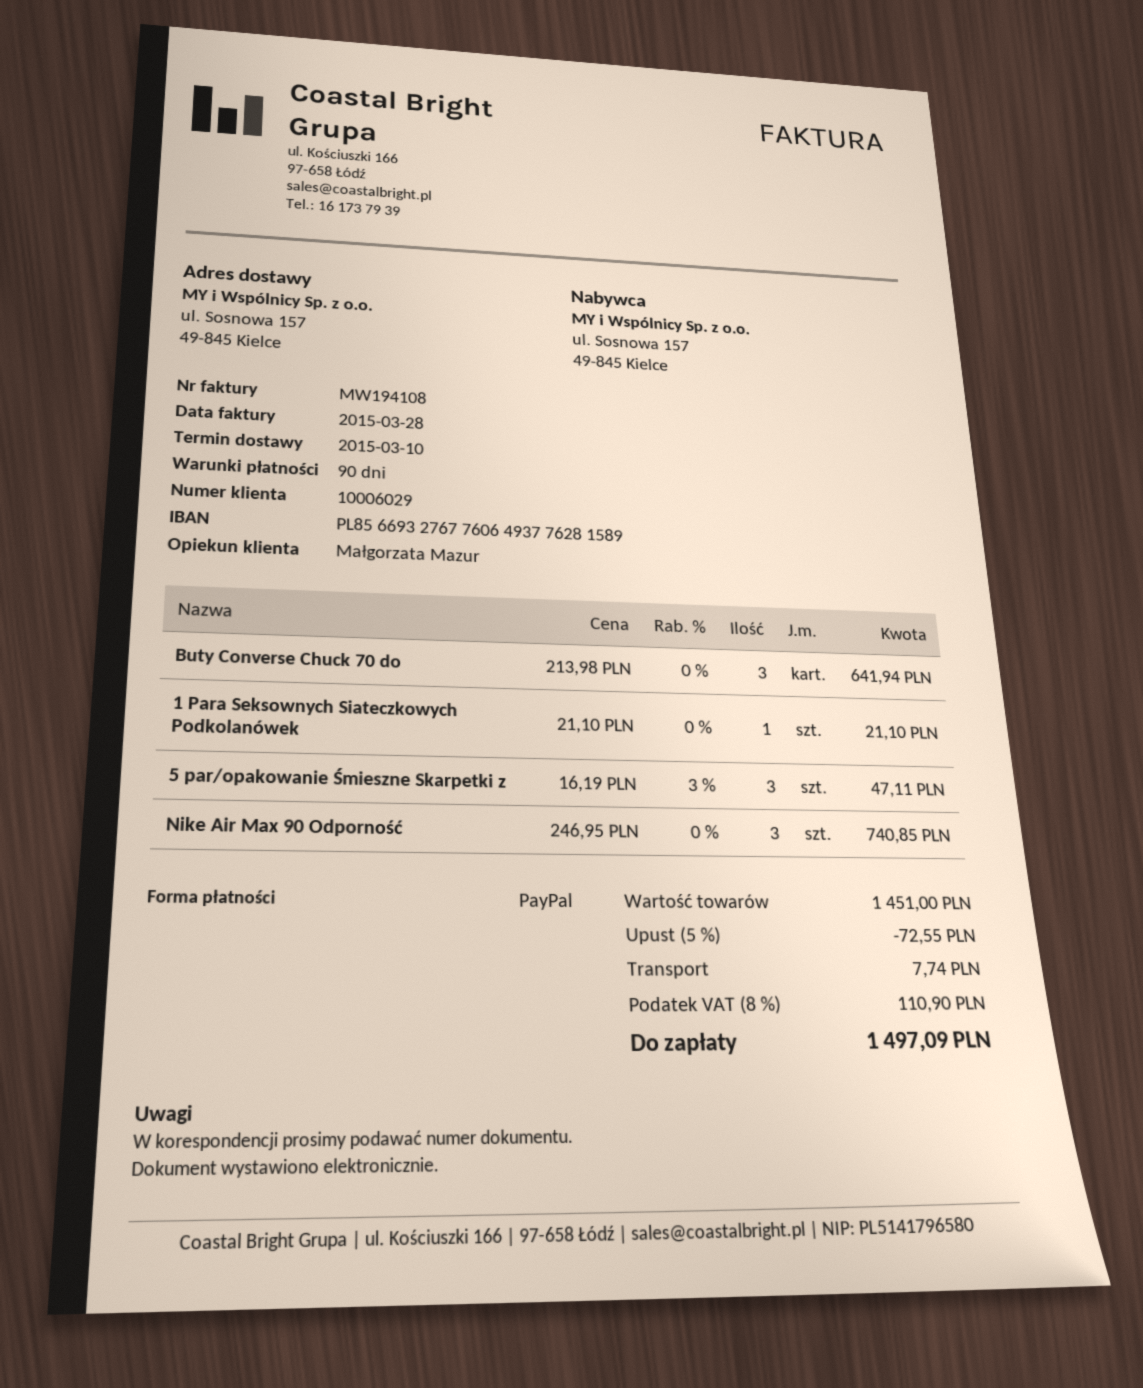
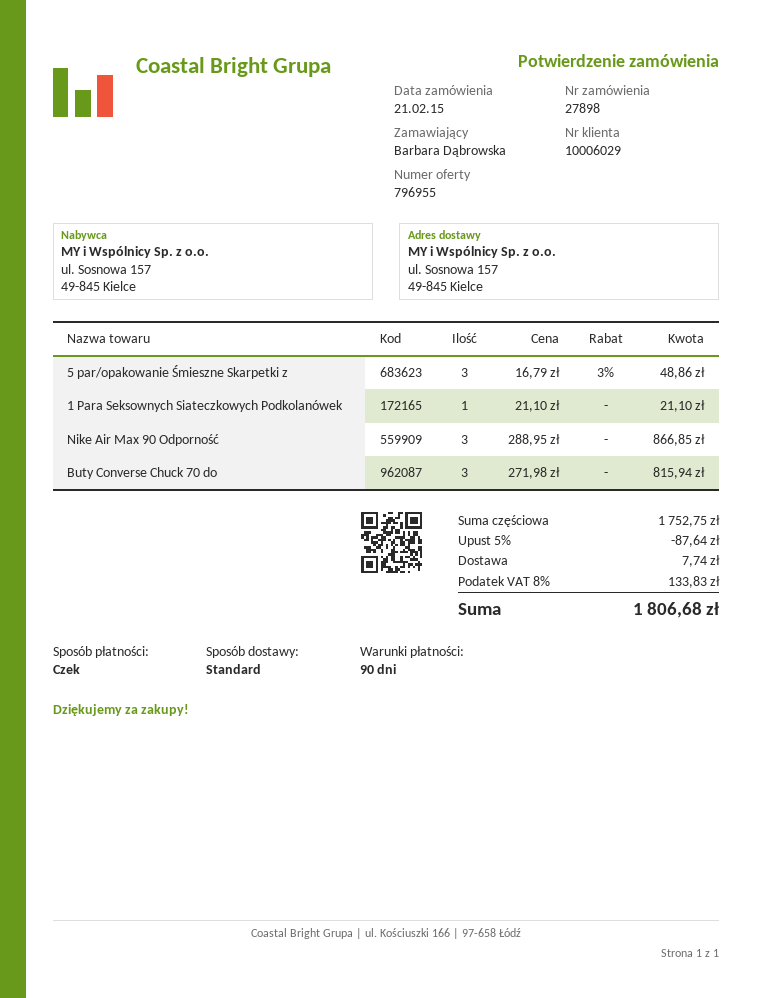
payment method: PayPal -> cheque
Buty Converse Chuck 70 do: 3 x 213.98 = 641.94 -> 3 x 271.98 = 815.94
5 par/opakowanie Śmieszne Skarpetki z: 3 x 16.19 - 3% = 47.11 -> 3 x 16.79 - 3% = 48.86
Nike Air Max 90 Odporność: 3 x 246.95 = 740.85 -> 3 x 288.95 = 866.85
subtotal: 1451.00 -> 1752.75
discount: 5% = 72.55 -> 5% = 87.64
tax: 8% = 110.90 -> 8% = 133.83
total: 1497.09 -> 1806.68

